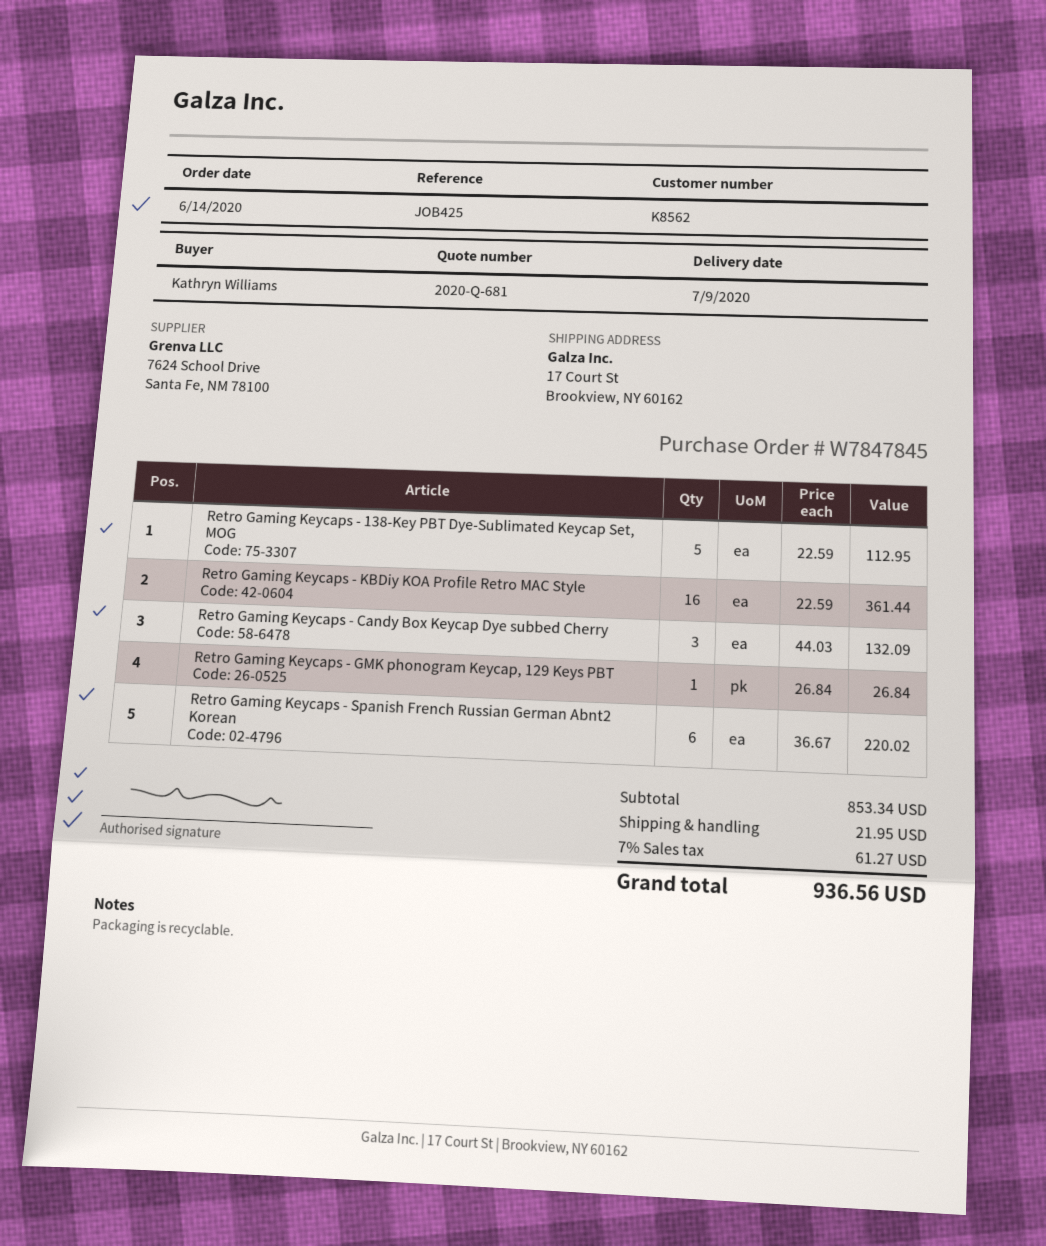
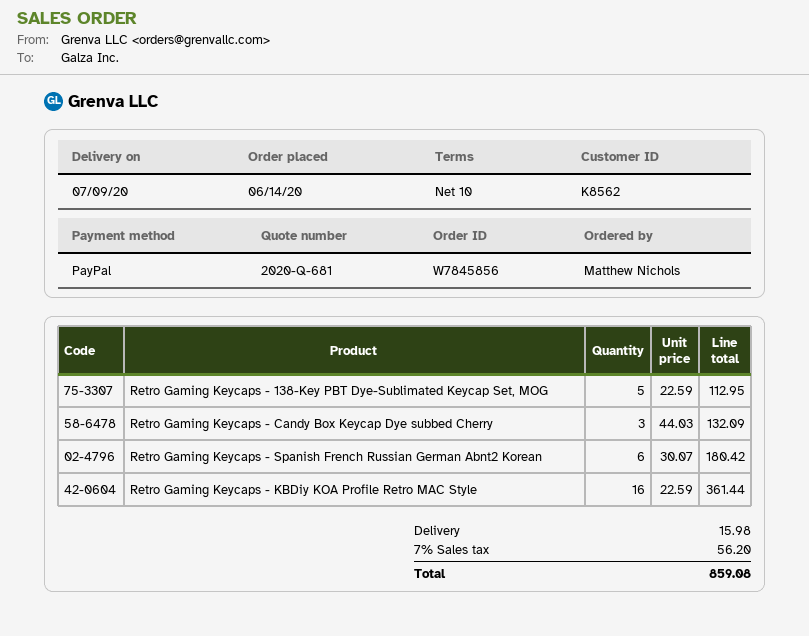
order number: W7847845 -> W7845856
ordered by: Kathryn Williams -> Matthew Nichols
Retro Gaming Keycaps - GMK phonogram Keycap, 129 Keys PBT: 1 x 26.84 = 26.84 -> none
Retro Gaming Keycaps - Spanish French Russian German Abnt2 Korean: 6 x 36.67 = 220.02 -> 6 x 30.07 = 180.42
shipping: 21.95 -> 15.98
tax: 7% = 61.27 -> 7% = 56.20
total: 936.56 -> 859.08

